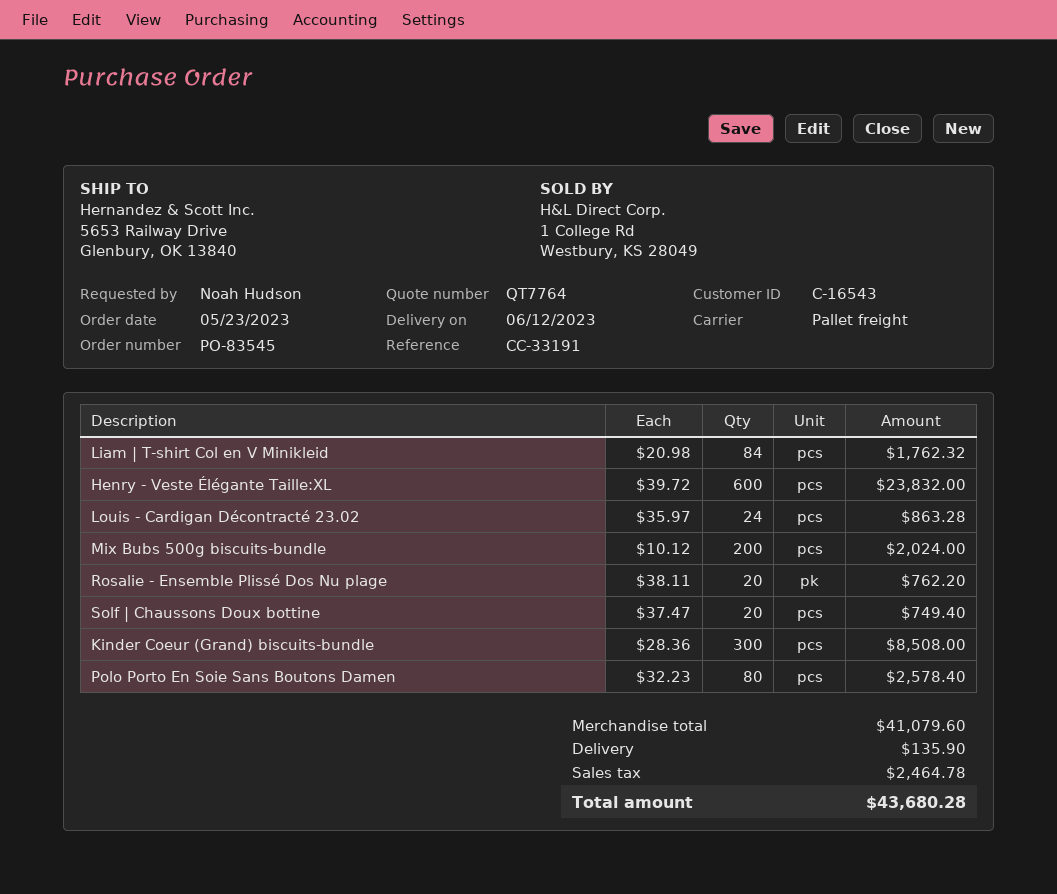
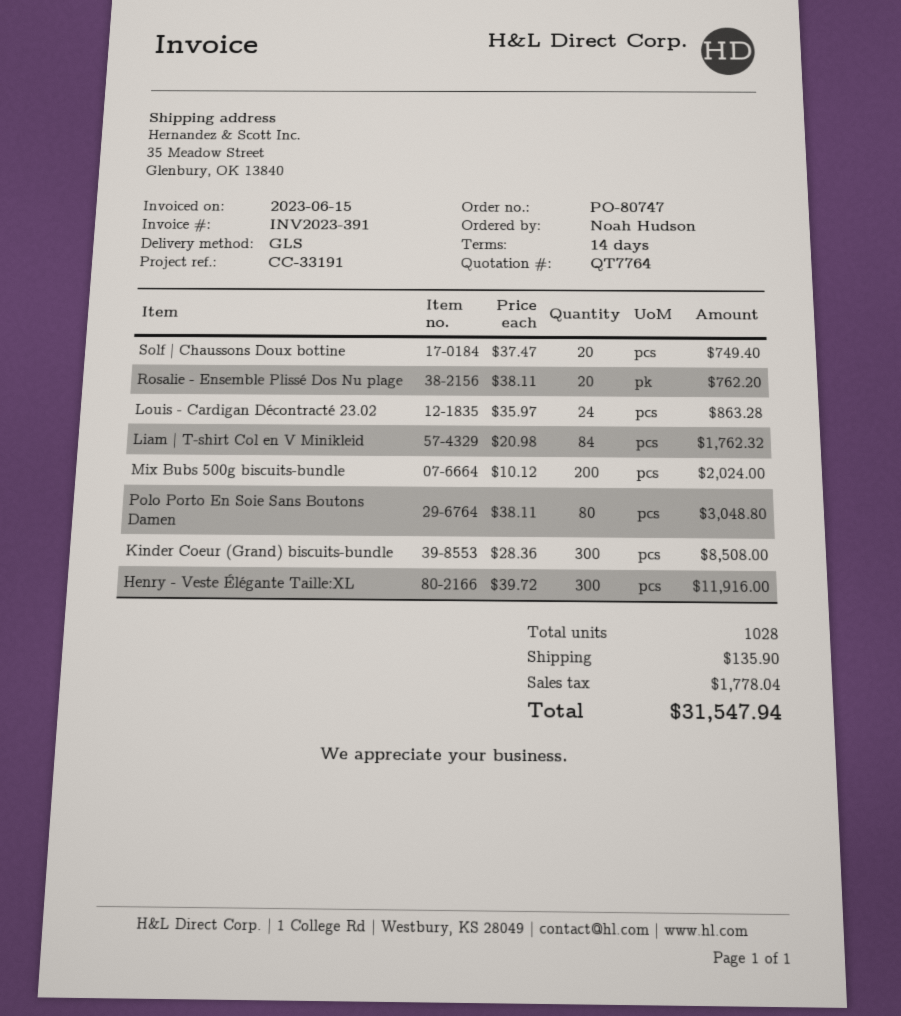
order number: PO-83545 -> PO-80747
shipping method: pallet freight -> GLS
ship to: 5653 Railway Drive, Glenbury, OK 13840 -> 35 Meadow Street, Glenbury, OK 13840
Henry - Veste Élégante Taille:XL: 600 x 39.72 = 23832.00 -> 300 x 39.72 = 11916.00
Polo Porto En Soie Sans Boutons Damen: 80 x 32.23 = 2578.40 -> 80 x 38.11 = 3048.80
tax: 2464.78 -> 1778.04
total: 43680.28 -> 31547.94

